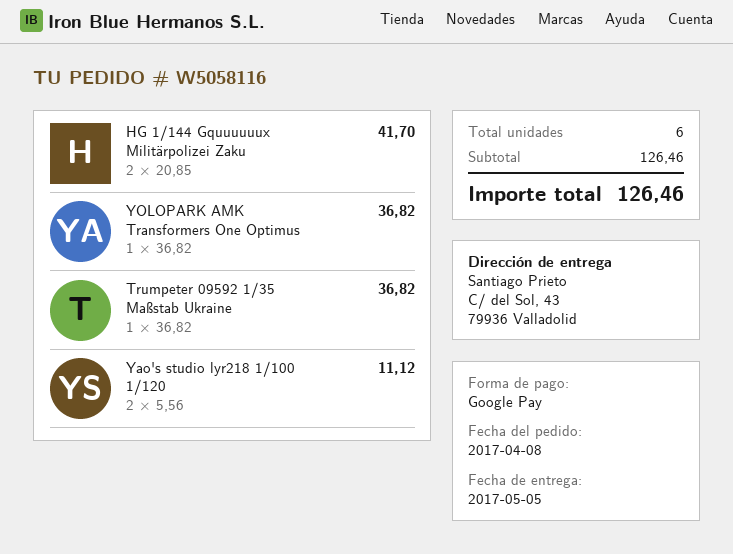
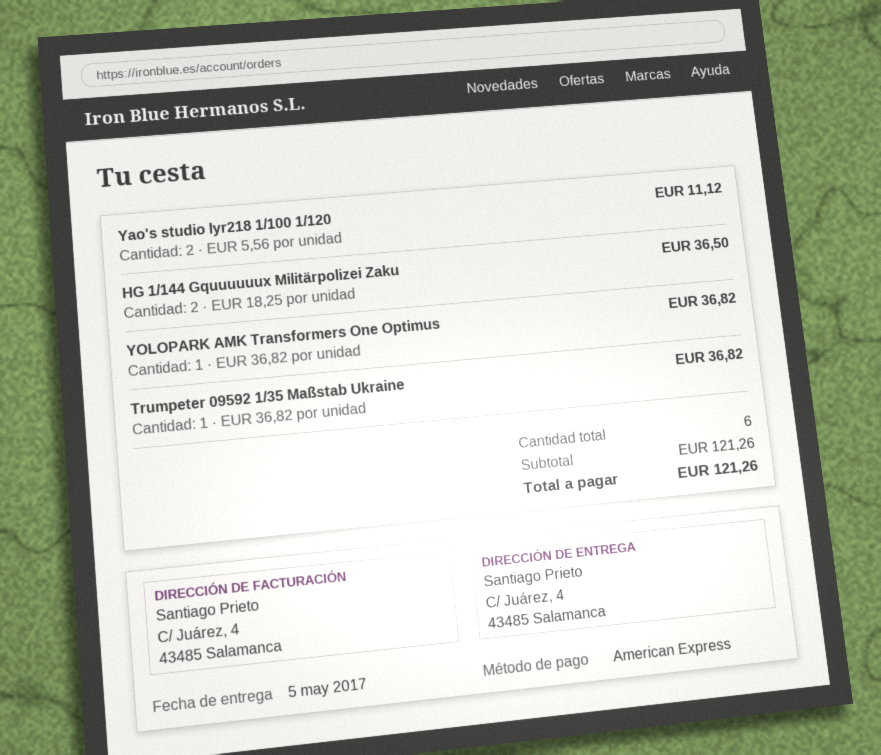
payment method: Google Pay -> American Express
ship to: C/ del Sol, 43, 79936 Valladolid -> C/ Juárez, 4, 43485 Salamanca
HG 1/144 Gquuuuuux Militärpolizei Zaku: 2 x 20.85 = 41.70 -> 2 x 18.25 = 36.50
subtotal: 126.46 -> 121.26
total: 126.46 -> 121.26

